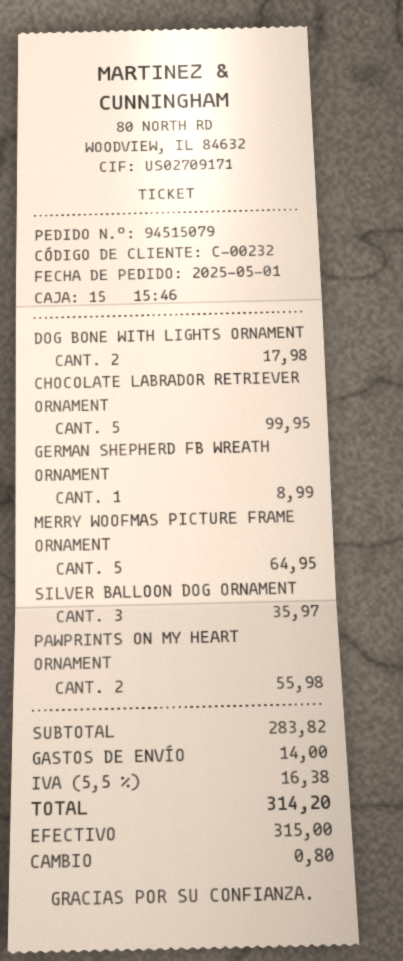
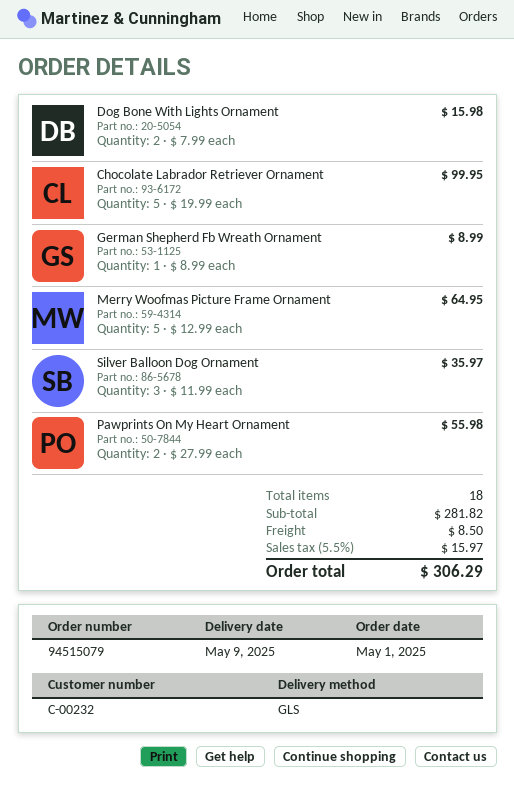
DOG BONE WITH LIGHTS ORNAMENT: 2 for 17.98 -> 2 for 15.98
subtotal: 283.82 -> 281.82
shipping: 14.00 -> 8.50
tax: 5.5% = 16.38 -> 5.5% = 15.97
total: 314.20 -> 306.29

